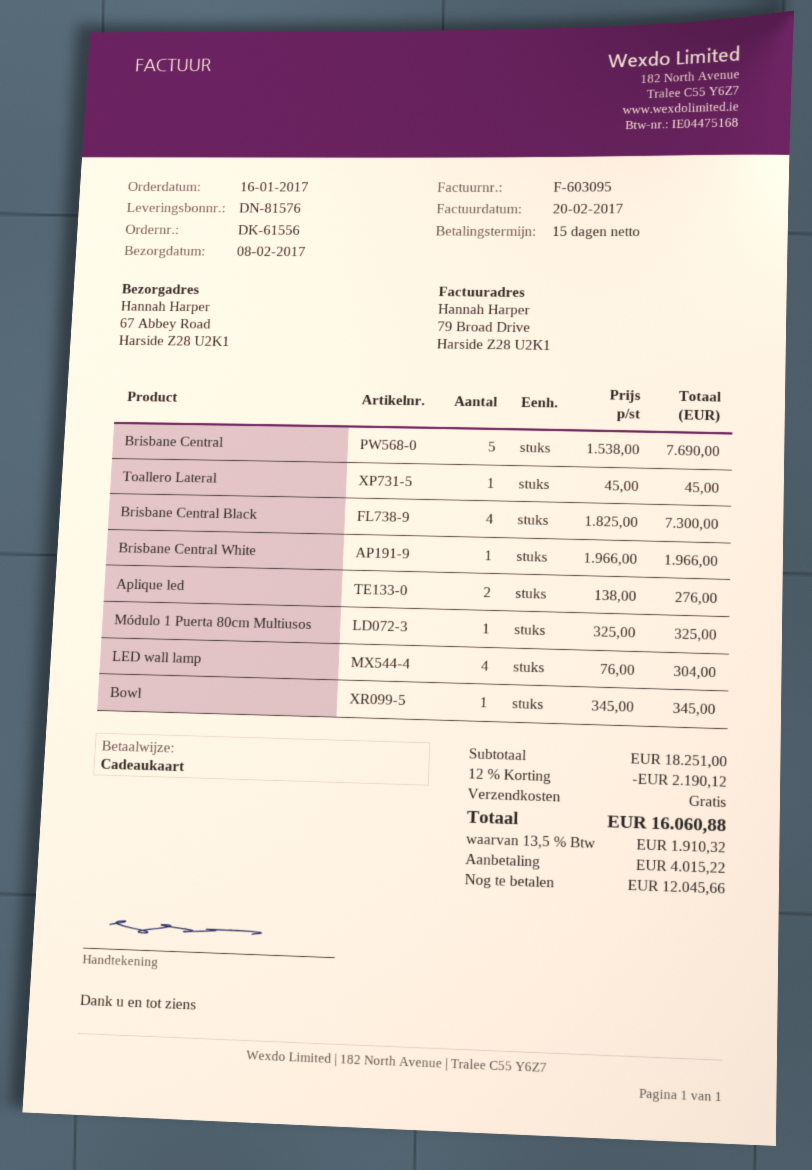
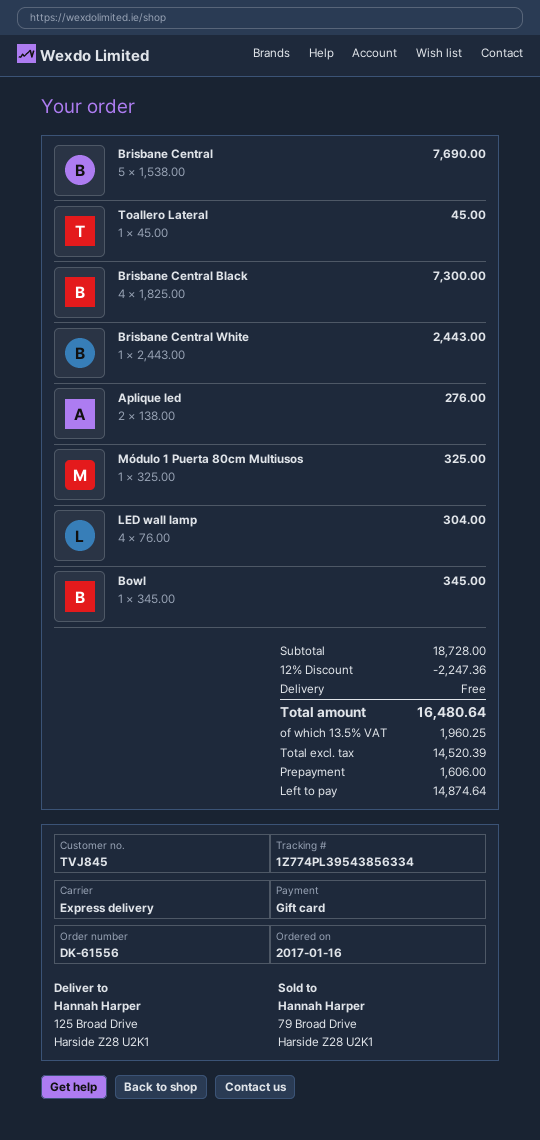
ship to: 67 Abbey Road, Harside Z28 U2K1 -> 125 Broad Drive, Harside Z28 U2K1
Brisbane Central White: 1 x 1966.00 = 1966.00 -> 1 x 2443.00 = 2443.00
subtotal: 18251.00 -> 18728.00
discount: 12% = 2190.12 -> 12% = 2247.36
tax: 13.5% = 1910.32 -> 13.5% = 1960.25
total: 16060.88 -> 16480.64
deposit: 4015.22 -> 1606.00
balance: 12045.66 -> 14874.64

